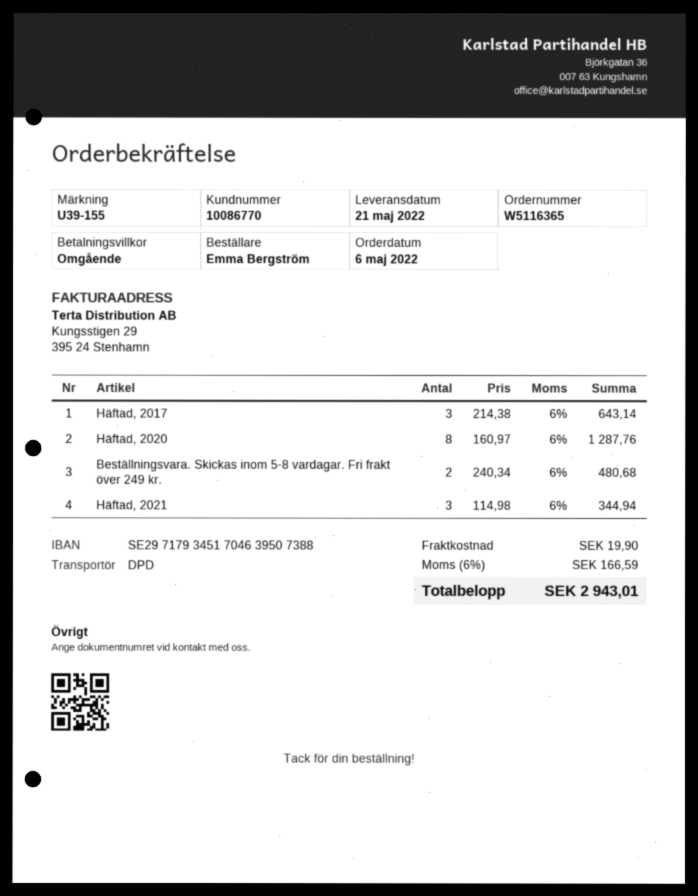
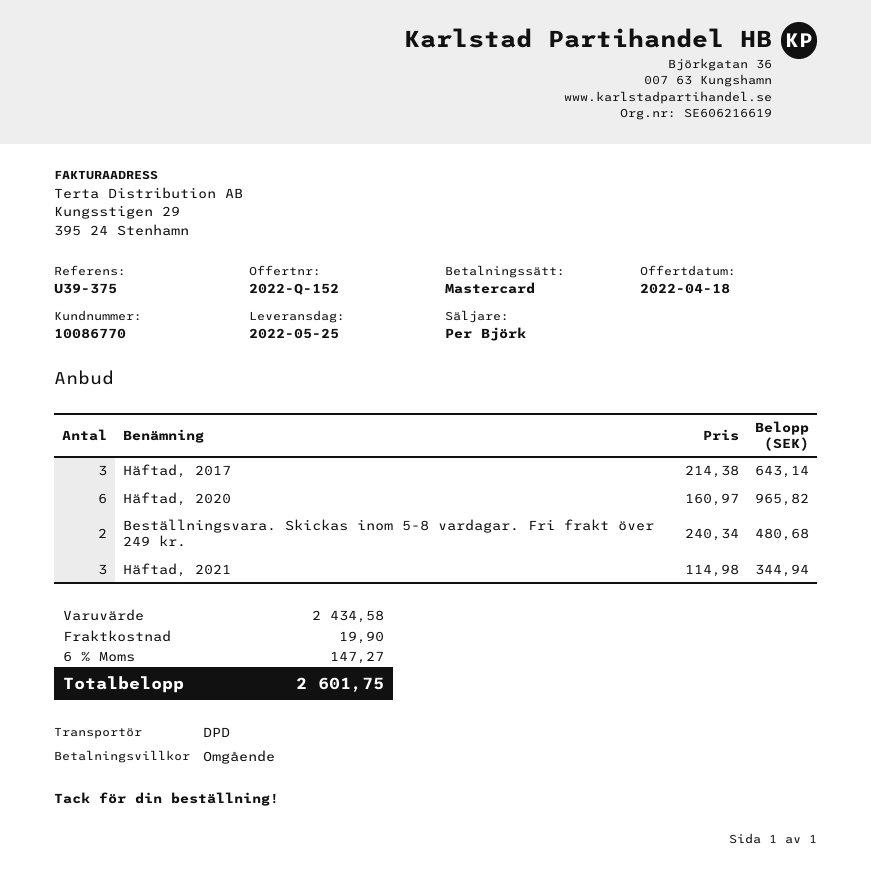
delivery date: 2022-05-21 -> 2022-05-25
reference: U39-155 -> U39-375
Häftad, 2020: 8 x 160.97 = 1287.76 -> 6 x 160.97 = 965.82
tax: 6% = 166.59 -> 6% = 147.27
total: 2943.01 -> 2601.75

